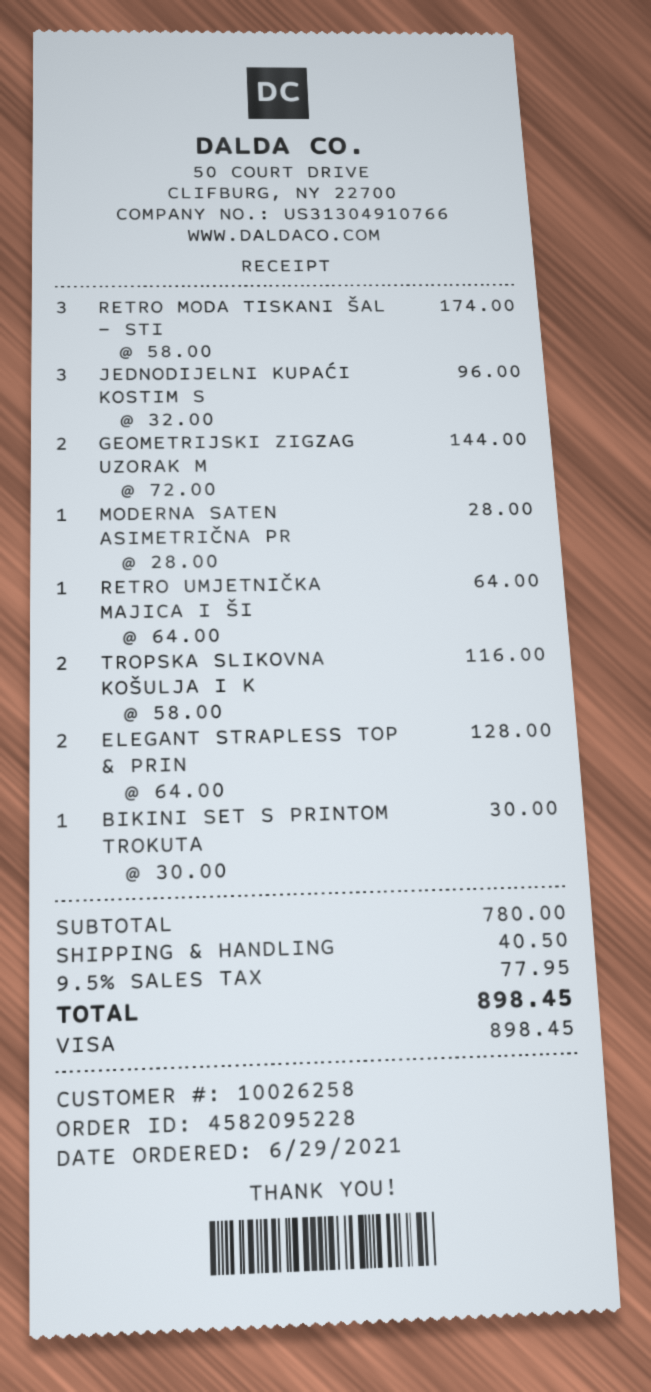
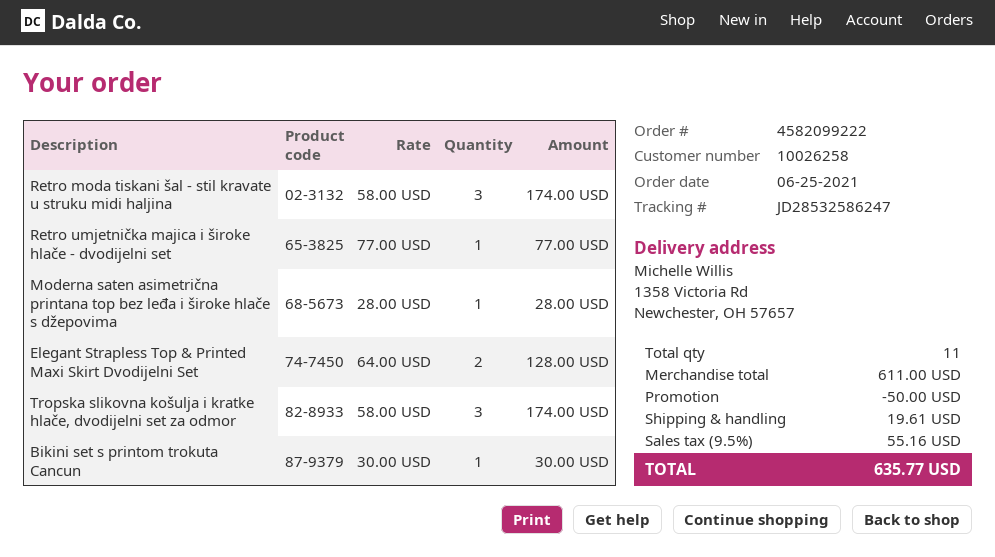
order number: 4582095228 -> 4582099222
order date: 2021-06-29 -> 2021-06-25
JEDNODIJELNI KUPAĆI KOSTIM S: 3 x 32.00 = 96.00 -> none
GEOMETRIJSKI ZIGZAG UZORAK M: 2 x 72.00 = 144.00 -> none
RETRO UMJETNIČKA MAJICA I ŠI: 1 x 64.00 = 64.00 -> 1 x 77.00 = 77.00
TROPSKA SLIKOVNA KOŠULJA I K: 2 x 58.00 = 116.00 -> 3 x 58.00 = 174.00
subtotal: 780.00 -> 611.00
discount: none -> 50.00
shipping: 40.50 -> 19.61
tax: 9.5% = 77.95 -> 9.5% = 55.16
total: 898.45 -> 635.77

